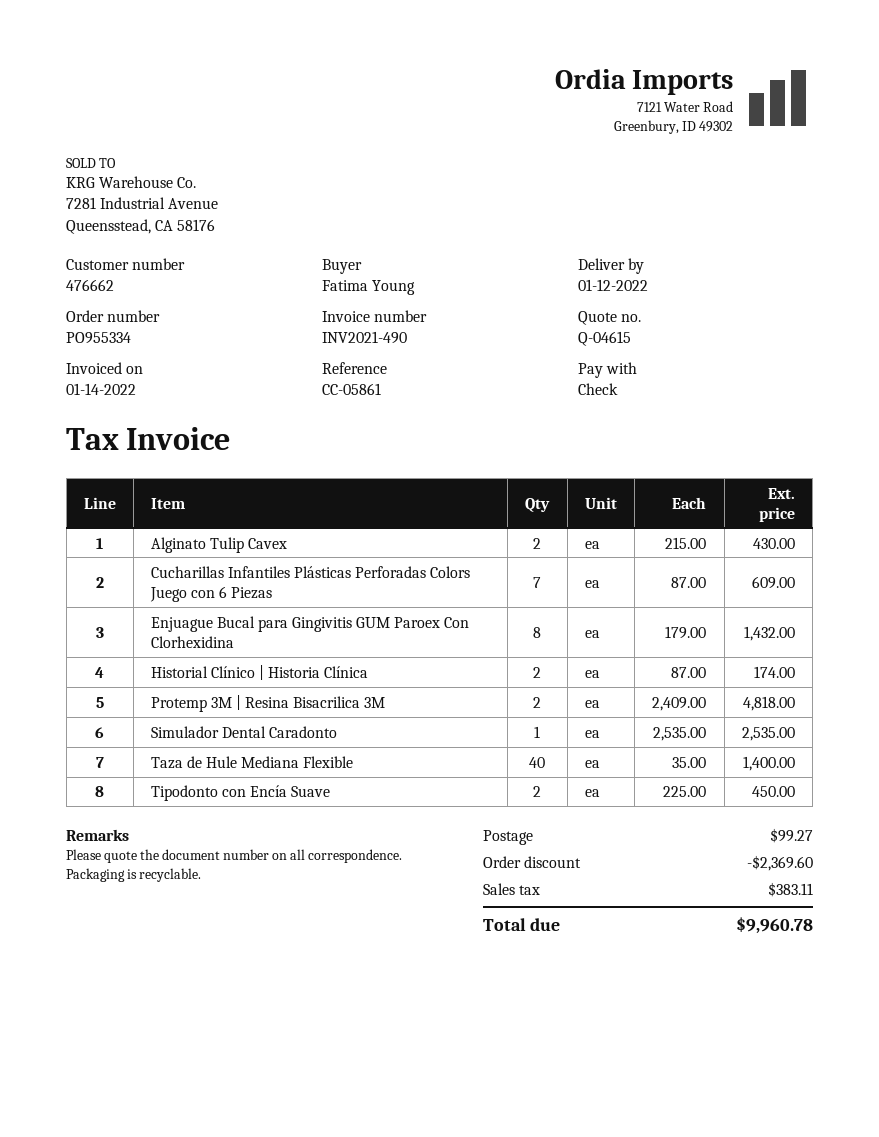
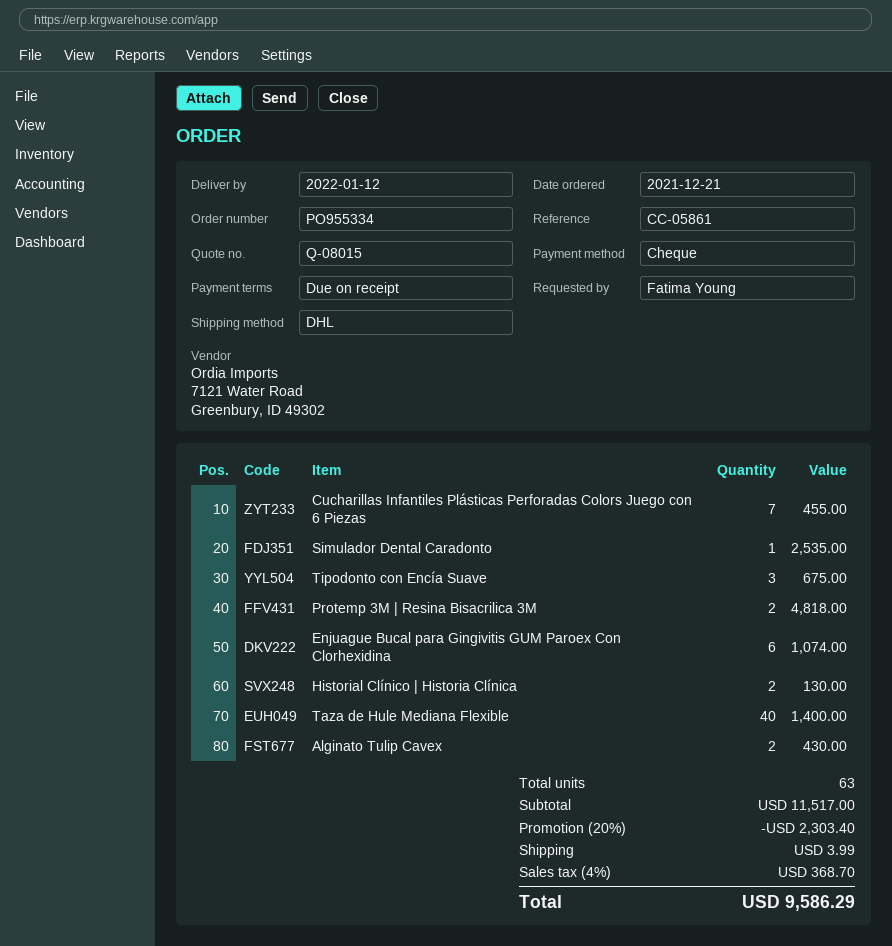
quote number: Q-04615 -> Q-08015
Cucharillas Infantiles Plásticas Perforadas Colors Juego con 6 Piezas: 7 for 609.00 -> 7 for 455.00
Enjuague Bucal para Gingivitis GUM Paroex Con Clorhexidina: 8 for 1432.00 -> 6 for 1074.00
Historial Clínico | Historia Clínica: 2 for 174.00 -> 2 for 130.00
Tipodonto con Encía Suave: 2 for 450.00 -> 3 for 675.00
discount: 2369.60 -> 2303.40
shipping: 99.27 -> 3.99
tax: 383.11 -> 368.70
total: 9960.78 -> 9586.29

